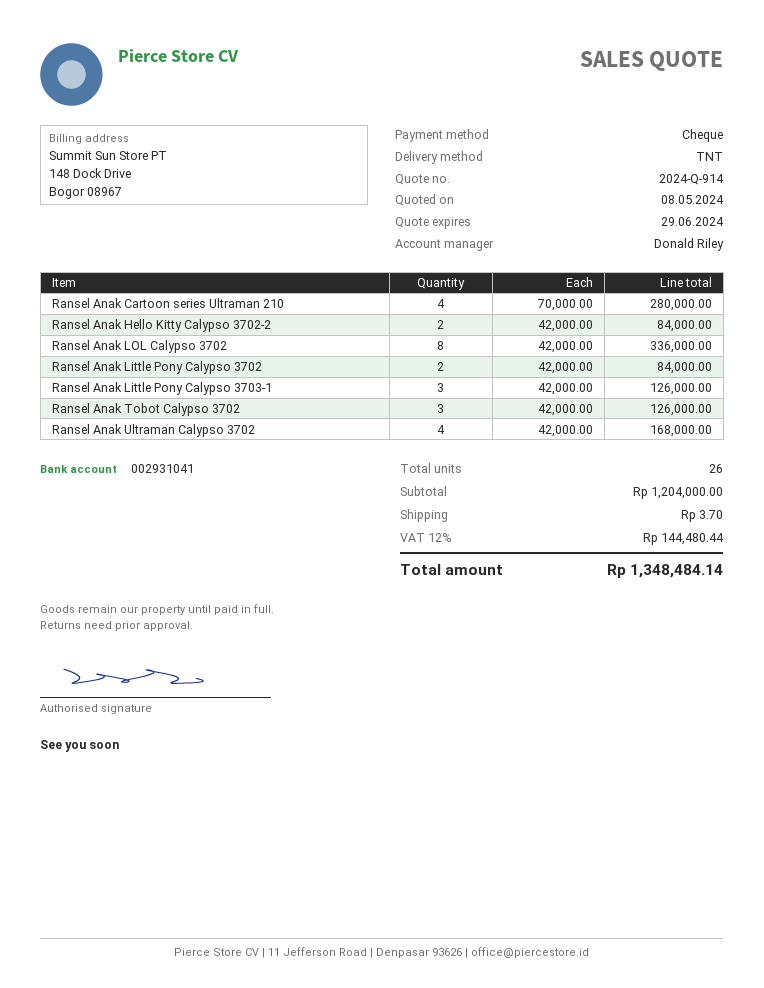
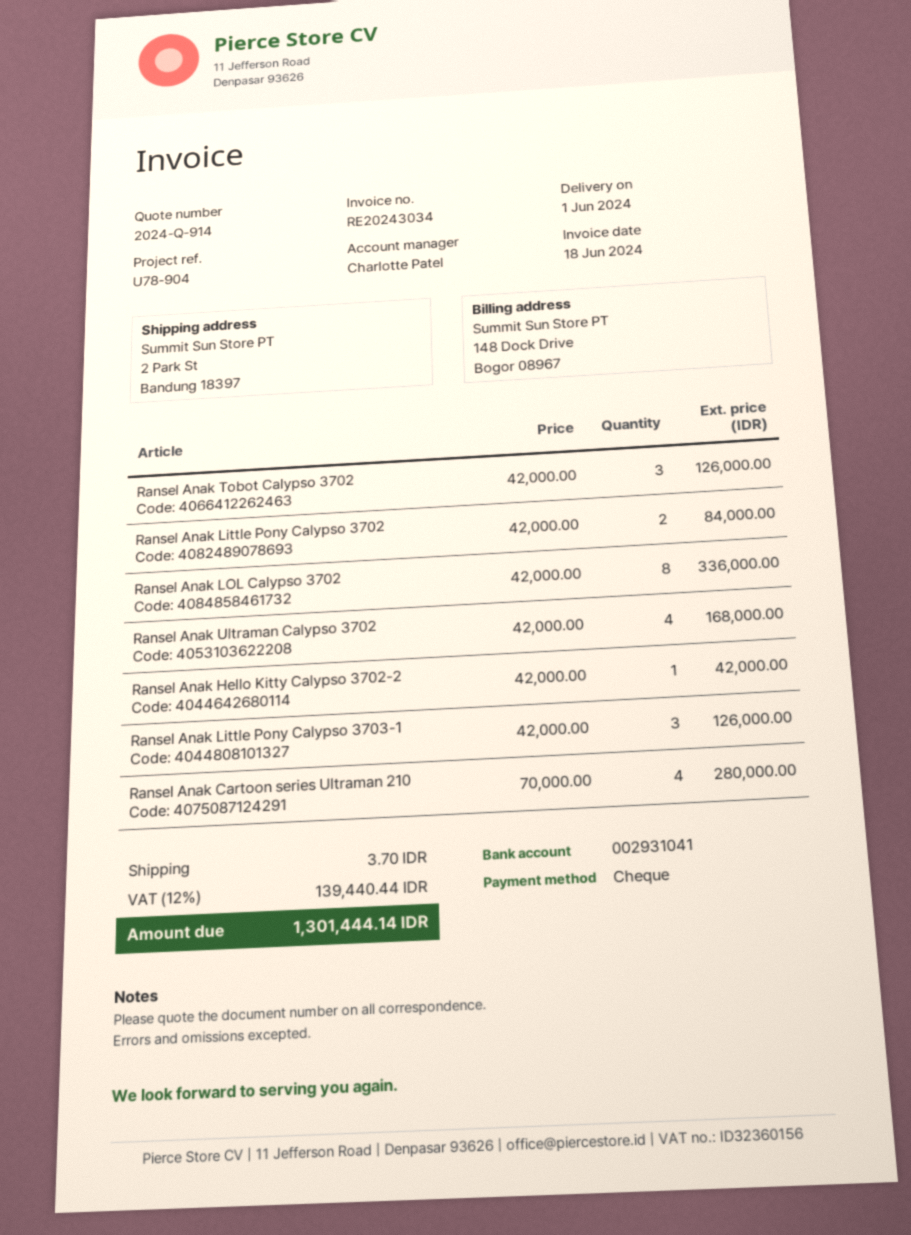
sales rep: Donald Riley -> Charlotte Patel
Ransel Anak Hello Kitty Calypso 3702-2: 2 x 42000.00 = 84000.00 -> 1 x 42000.00 = 42000.00
tax: 12% = 144480.44 -> 12% = 139440.44
total: 1348484.14 -> 1301444.14

